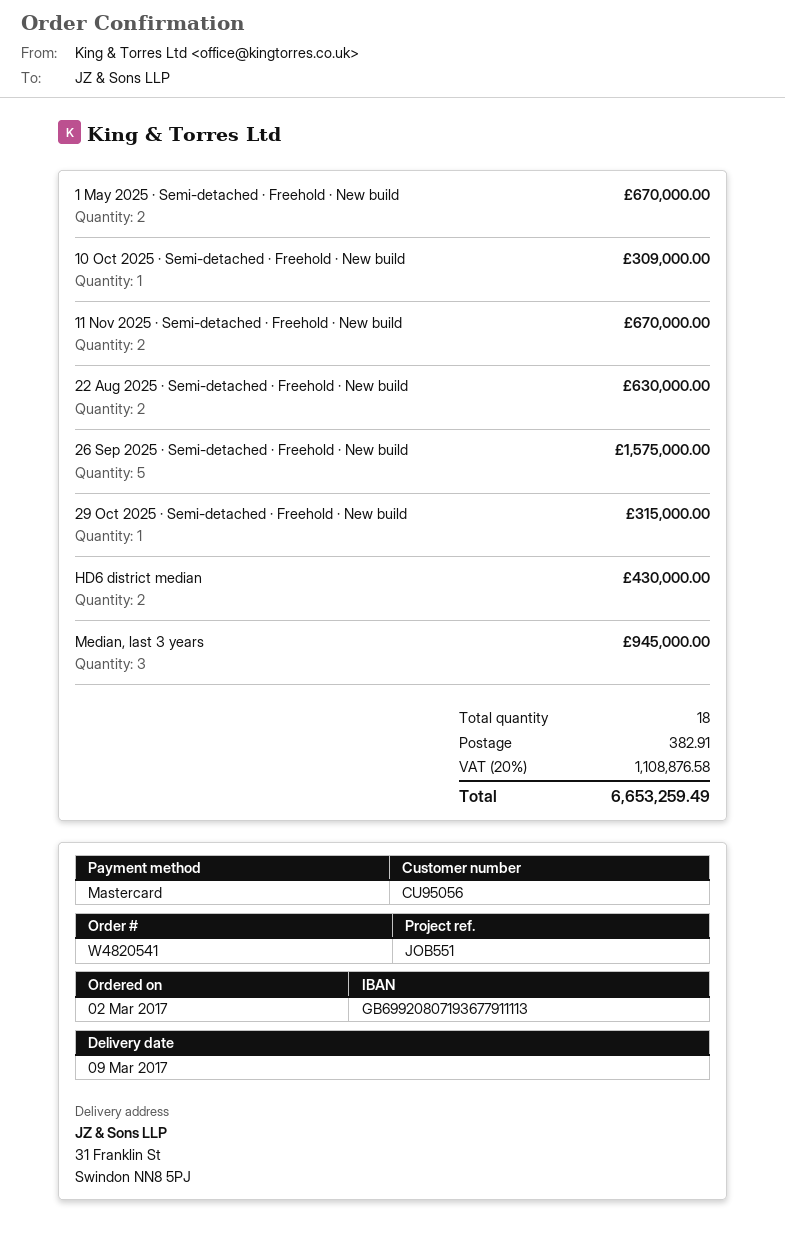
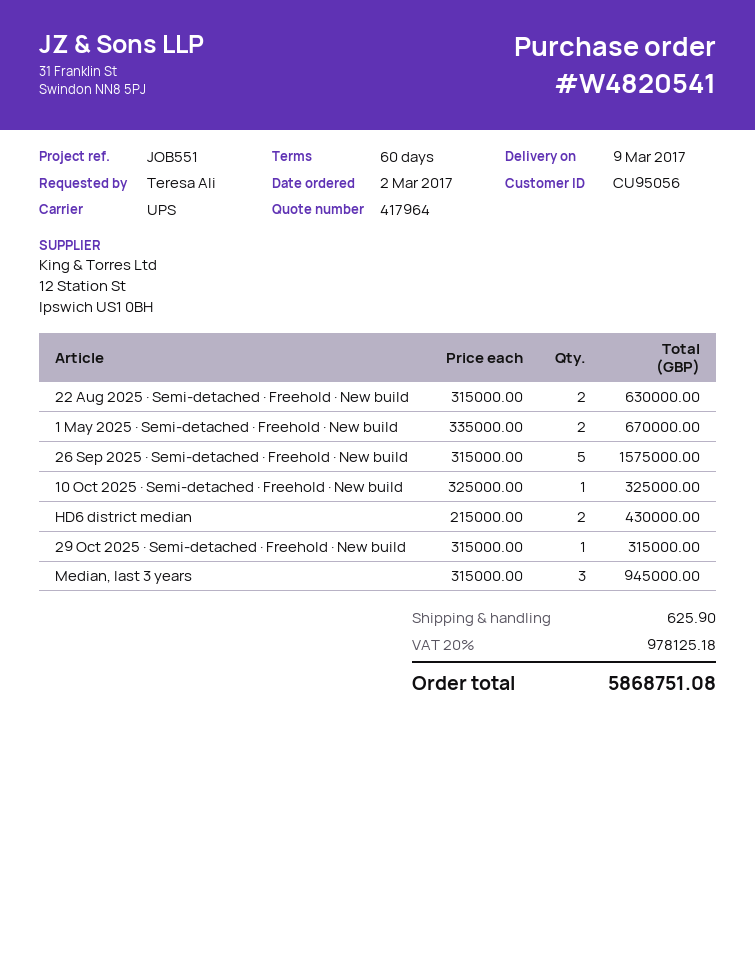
10 Oct 2025 · Semi-detached · Freehold · New build: 1 for 309000.00 -> 1 for 325000.00
11 Nov 2025 · Semi-detached · Freehold · New build: 2 for 670000.00 -> none
shipping: 382.91 -> 625.90
tax: 20% = 1108876.58 -> 20% = 978125.18
total: 6653259.49 -> 5868751.08

